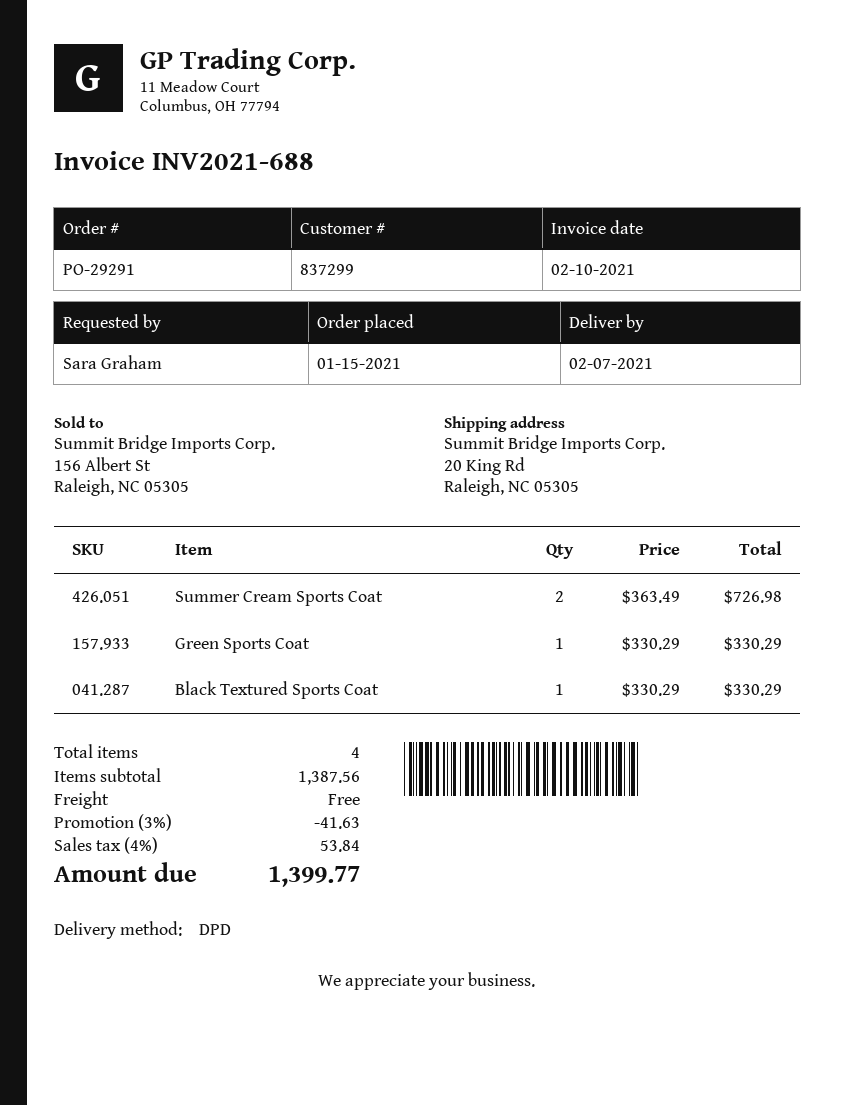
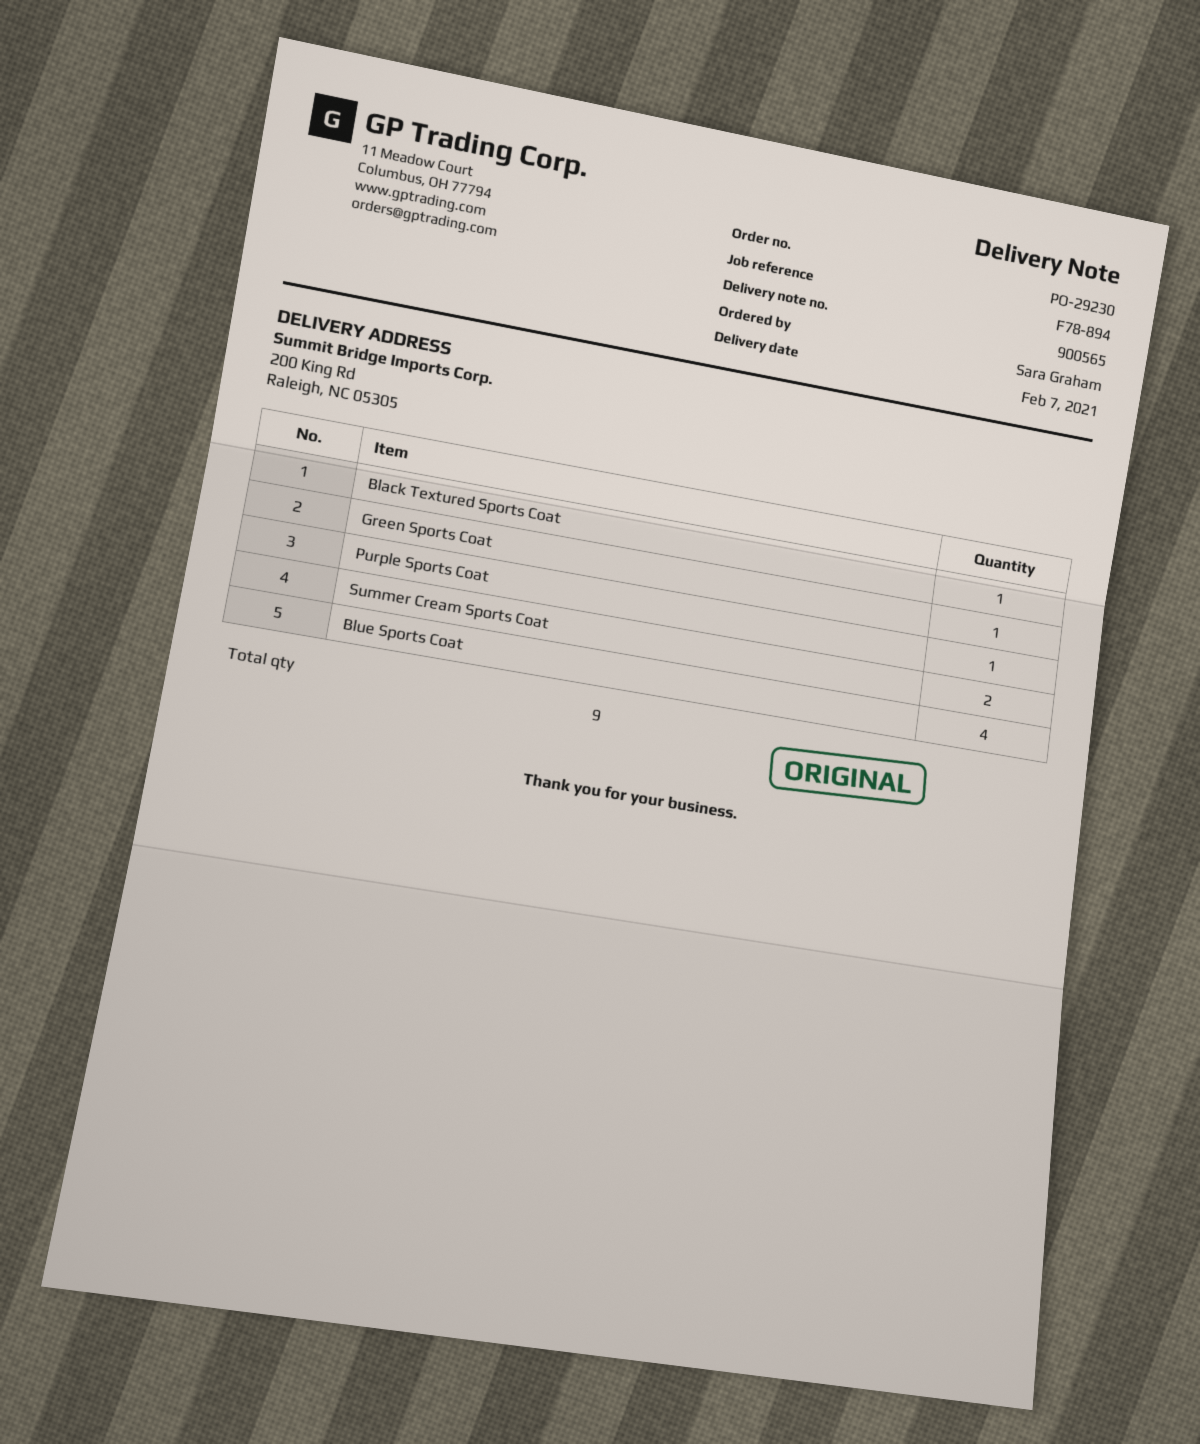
order number: PO-29291 -> PO-29230
ship to: 20 King Rd, Raleigh, NC 05305 -> 200 King Rd, Raleigh, NC 05305
Purple Sports Coat: none -> 1
Blue Sports Coat: none -> 4
total quantity: 4 -> 9

